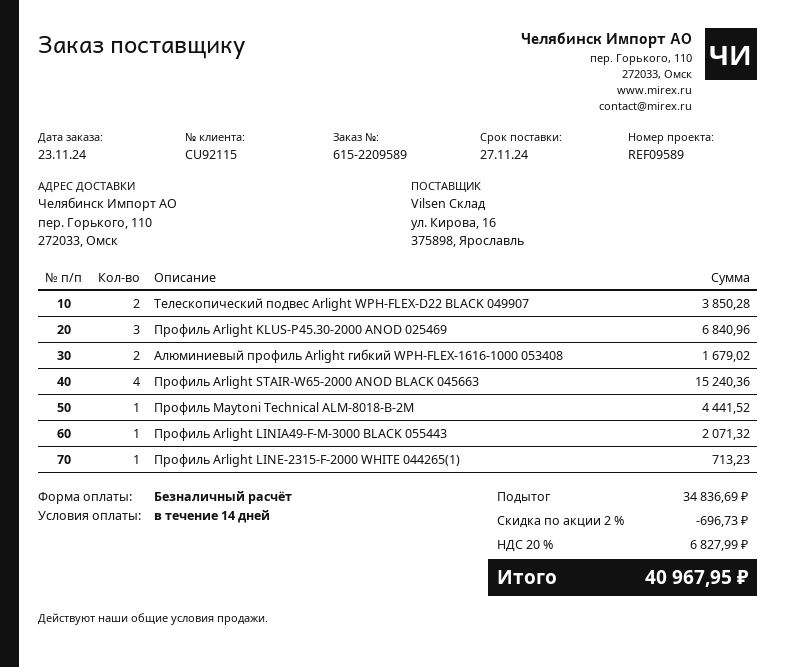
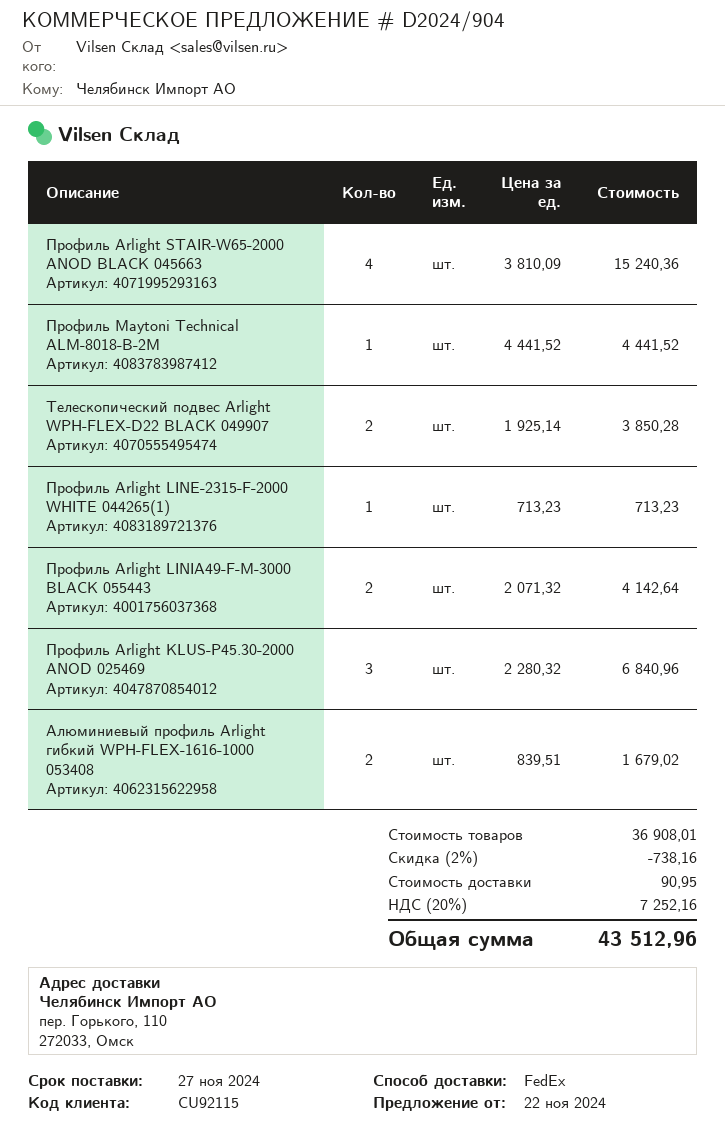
Профиль Arlight LINIA49-F-M-3000 BLACK 055443: 1 for 2071.32 -> 2 for 4142.64
subtotal: 34836.69 -> 36908.01
discount: 2% = 696.73 -> 2% = 738.16
shipping: none -> 90.95
tax: 20% = 6827.99 -> 20% = 7252.16
total: 40967.95 -> 43512.96

